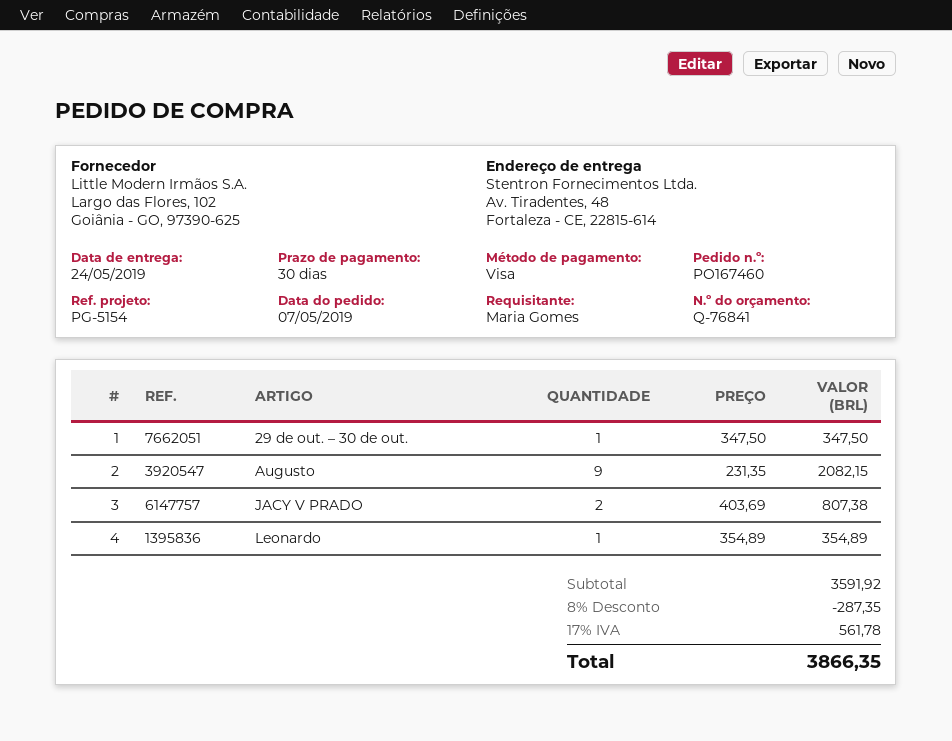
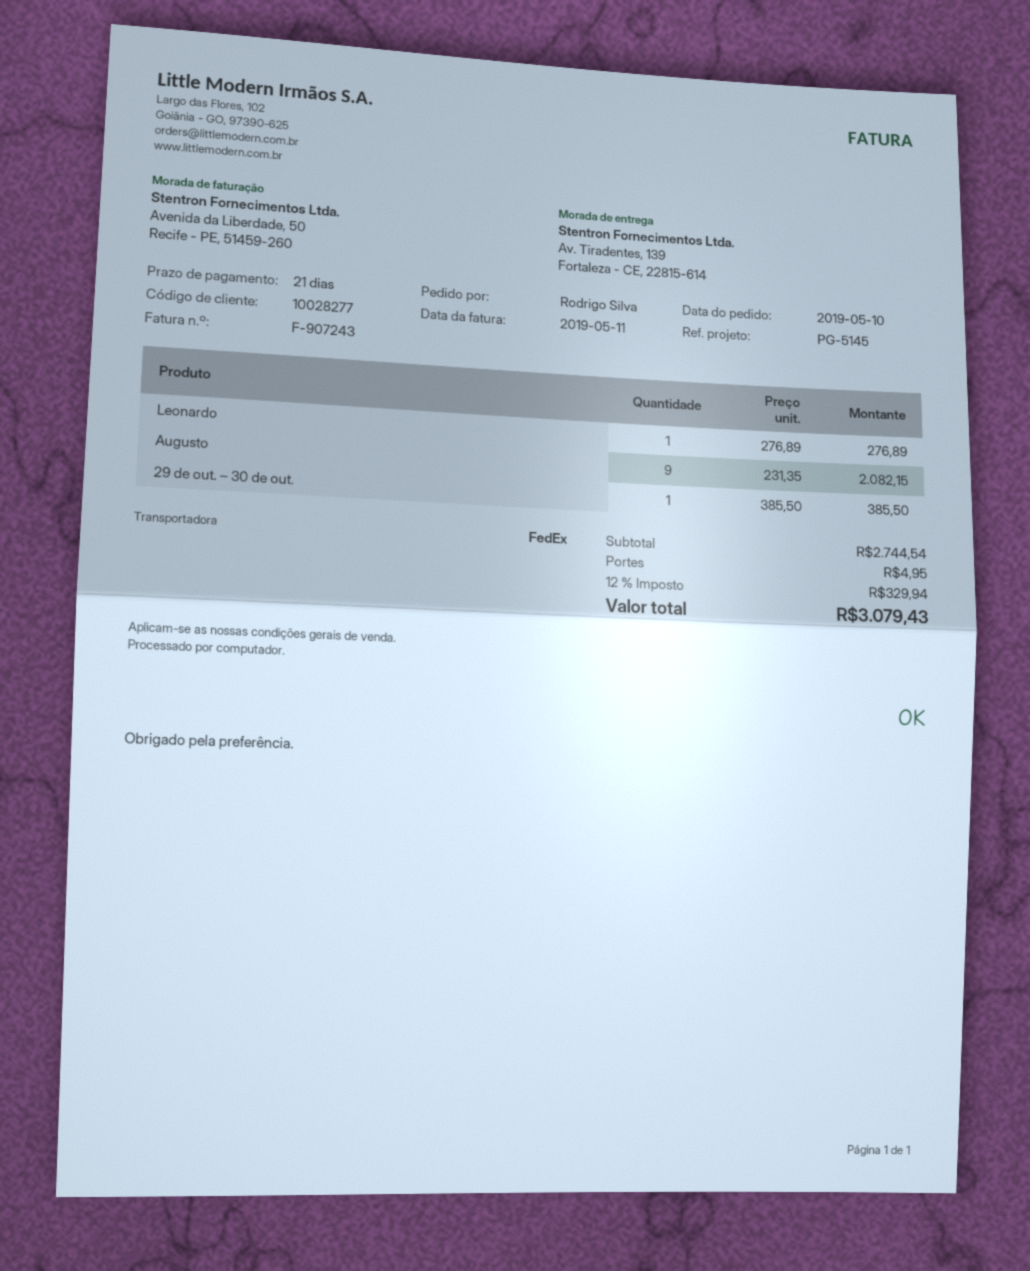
order date: 2019-05-07 -> 2019-05-10
payment terms: 30 days -> 21 days
reference: PG-5154 -> PG-5145
ordered by: Maria Gomes -> Rodrigo Silva
ship to: Av. Tiradentes, 48, Fortaleza - CE, 22815-614 -> Av. Tiradentes, 139, Fortaleza - CE, 22815-614
29 de out. – 30 de out.: 1 x 347.50 = 347.50 -> 1 x 385.50 = 385.50
JACY V PRADO: 2 x 403.69 = 807.38 -> none
Leonardo: 1 x 354.89 = 354.89 -> 1 x 276.89 = 276.89
subtotal: 3591.92 -> 2744.54
discount: 8% = 287.35 -> none
shipping: none -> 4.95
tax: 17% = 561.78 -> 12% = 329.94
total: 3866.35 -> 3079.43

